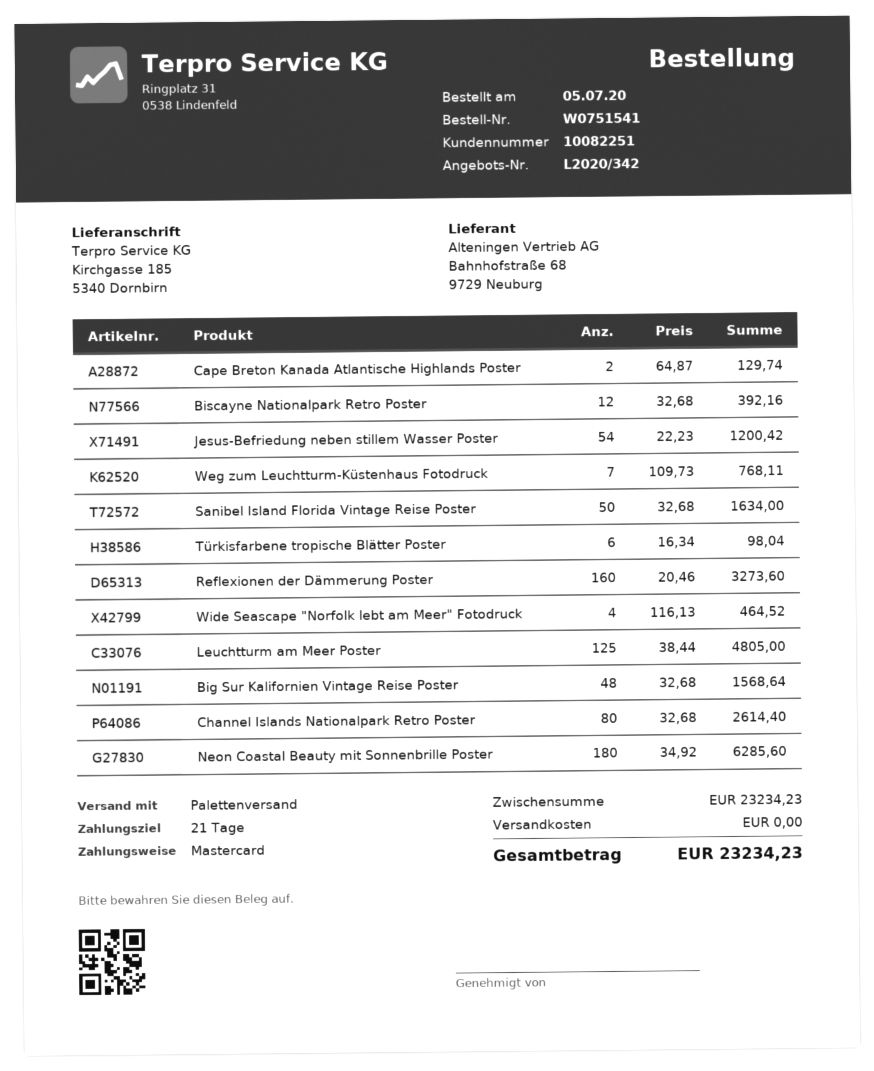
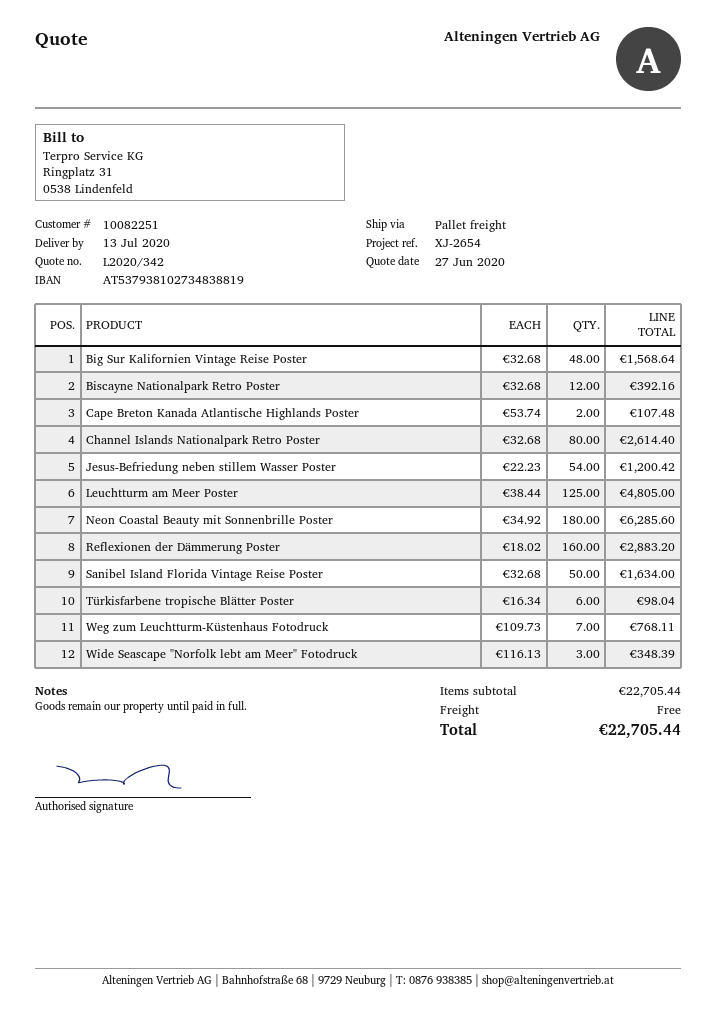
Cape Breton Kanada Atlantische Highlands Poster: 2 x 64.87 = 129.74 -> 2 x 53.74 = 107.48
Reflexionen der Dämmerung Poster: 160 x 20.46 = 3273.60 -> 160 x 18.02 = 2883.20
Wide Seascape "Norfolk lebt am Meer" Fotodruck: 4 x 116.13 = 464.52 -> 3 x 116.13 = 348.39
subtotal: 23234.23 -> 22705.44
total: 23234.23 -> 22705.44

